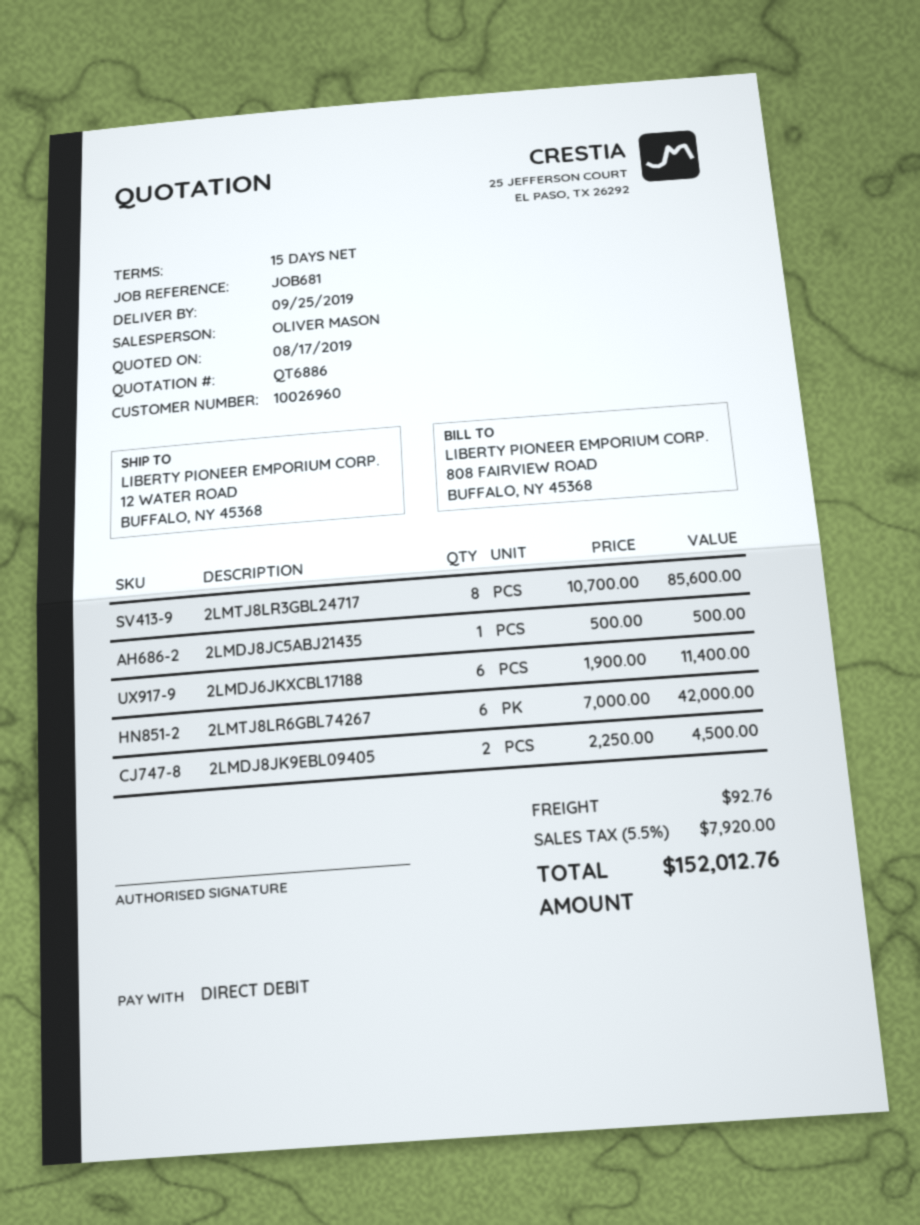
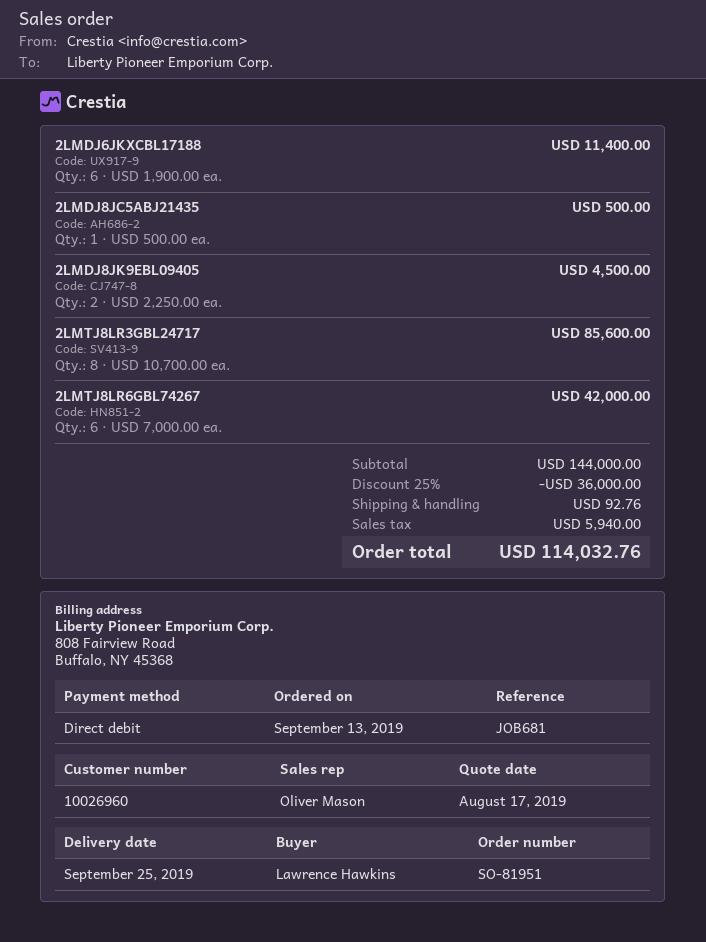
discount: none -> 25% = 36000.00
tax: 7920.00 -> 5940.00
total: 152012.76 -> 114032.76

